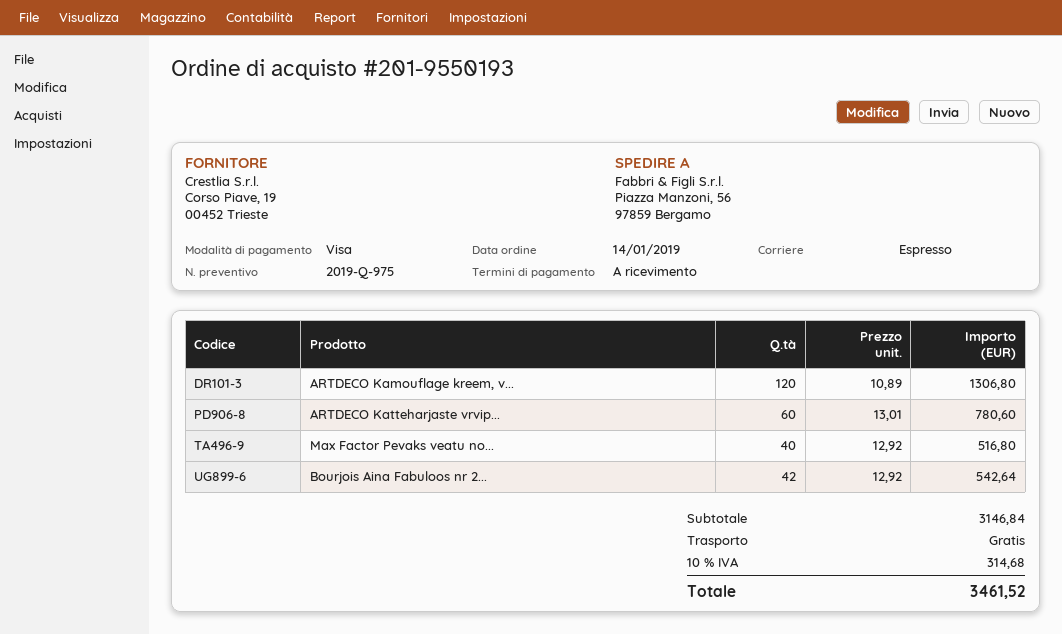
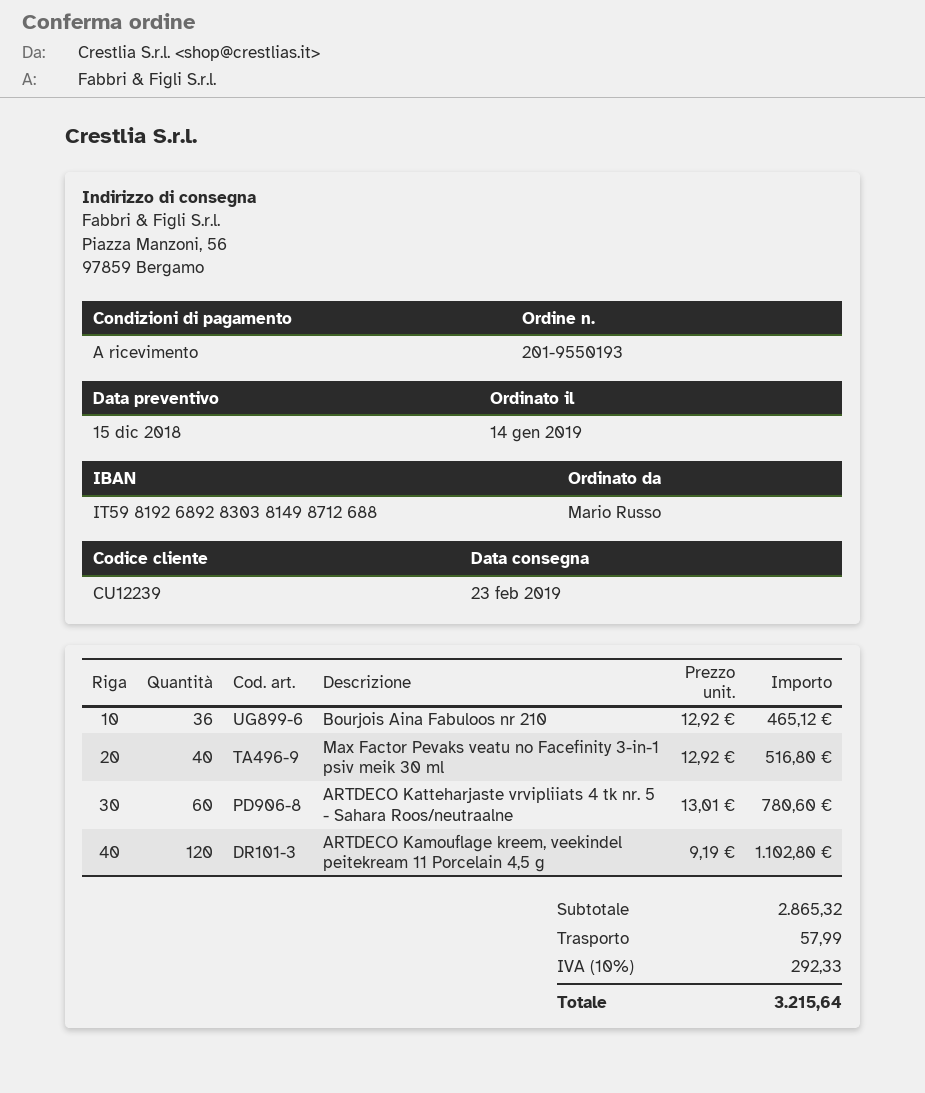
ARTDECO Kamouflage kreem, v...: 120 x 10.89 = 1306.80 -> 120 x 9.19 = 1102.80
Bourjois Aina Fabuloos nr 2...: 42 x 12.92 = 542.64 -> 36 x 12.92 = 465.12
subtotal: 3146.84 -> 2865.32
shipping: 0.00 -> 57.99
tax: 10% = 314.68 -> 10% = 292.33
total: 3461.52 -> 3215.64

